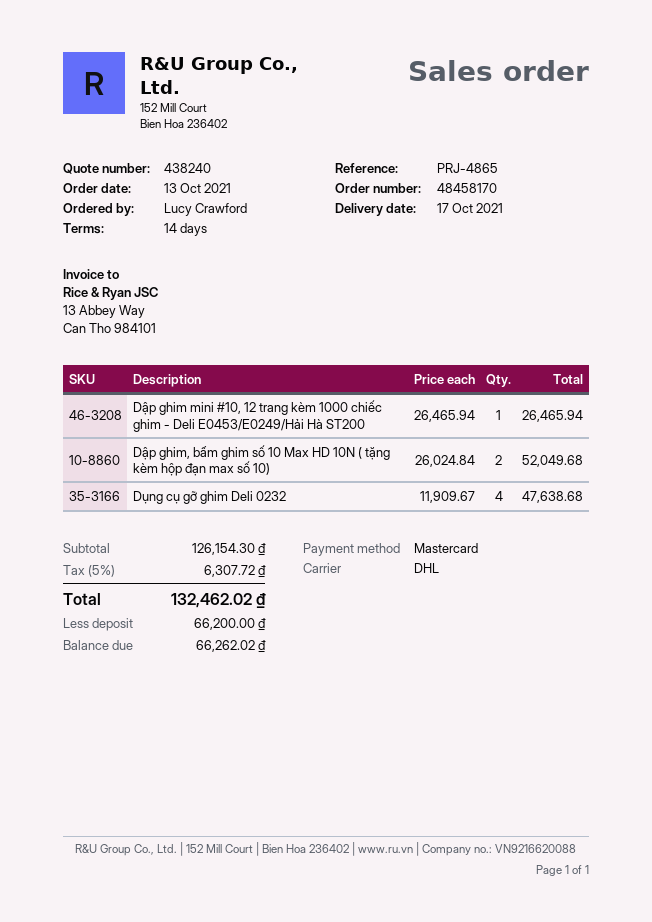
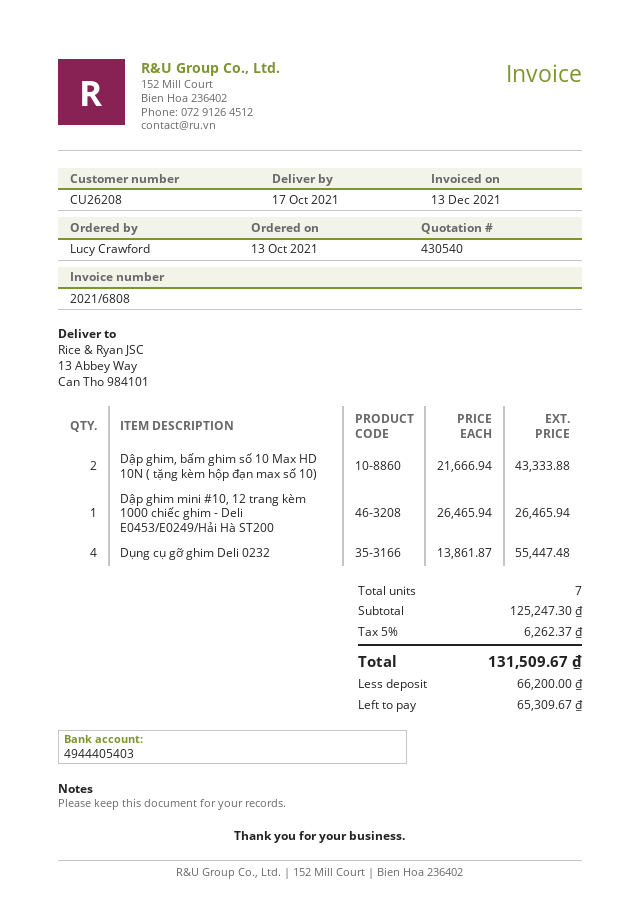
quote number: 438240 -> 430540
Dập ghim, bấm ghim số 10 Max HD 10N ( tặng kèm hộp đạn max số 10): 2 x 26024.84 = 52049.68 -> 2 x 21666.94 = 43333.88
Dụng cụ gỡ ghim Deli 0232: 4 x 11909.67 = 47638.68 -> 4 x 13861.87 = 55447.48
subtotal: 126154.30 -> 125247.30
tax: 5% = 6307.72 -> 5% = 6262.37
total: 132462.02 -> 131509.67
balance: 66262.02 -> 65309.67

